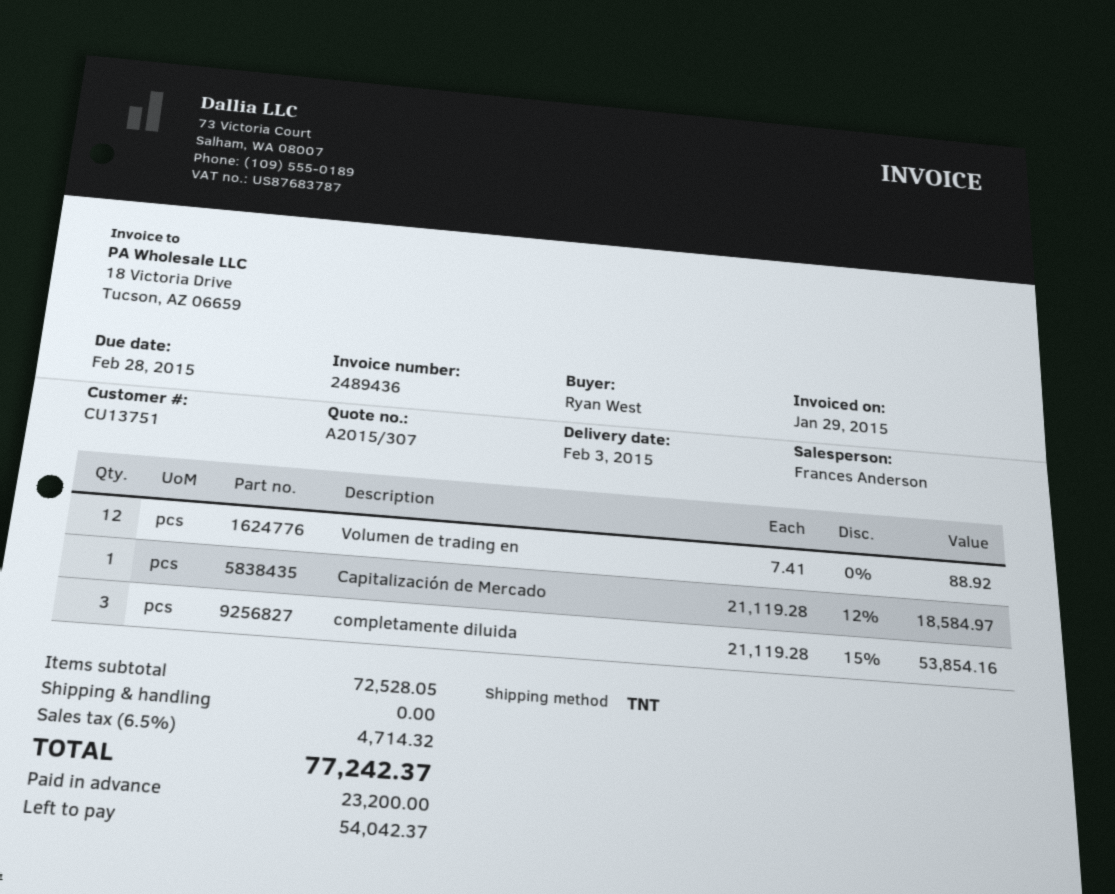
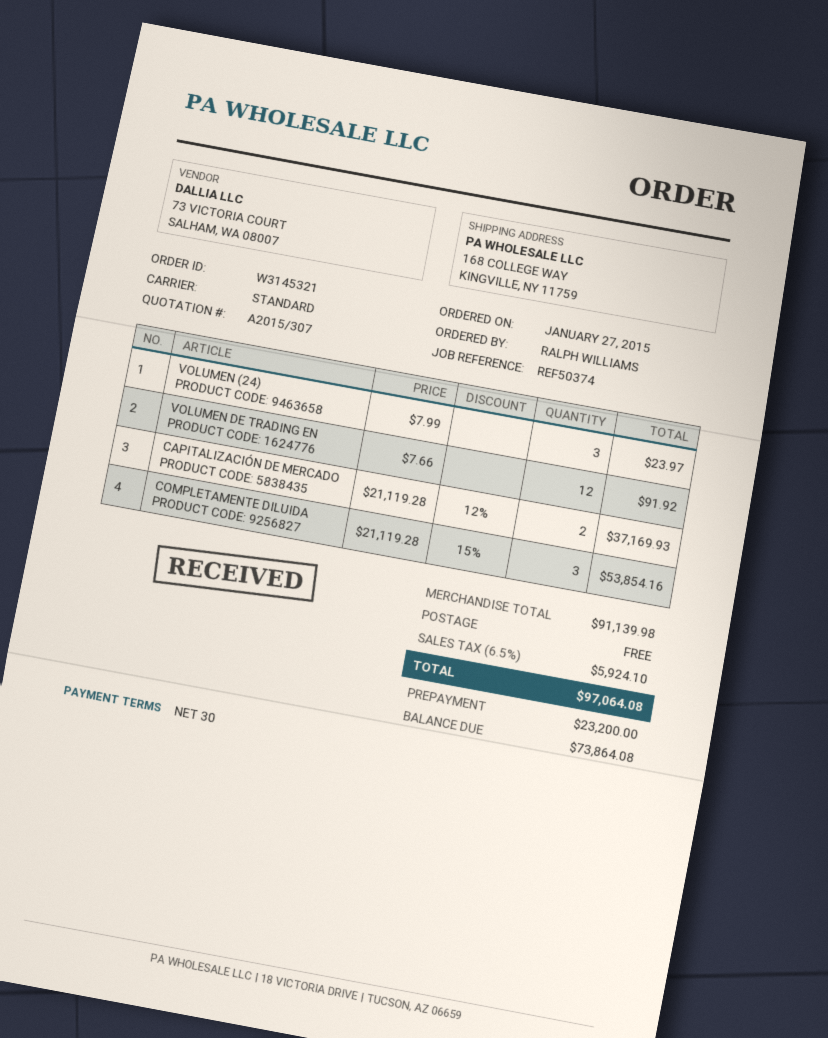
ordered by: Ryan West -> RALPH WILLIAMS
shipping method: TNT -> standard
Volumen de trading en: 12 x 7.41 = 88.92 -> 12 x 7.66 = 91.92
Capitalización de Mercado: 1 x 21119.28 - 12% = 18584.97 -> 2 x 21119.28 - 12% = 37169.93
VOLUMEN (24): none -> 3 x 7.99 = 23.97
subtotal: 72528.05 -> 91139.98
tax: 6.5% = 4714.32 -> 6.5% = 5924.10
total: 77242.37 -> 97064.08
balance: 54042.37 -> 73864.08

